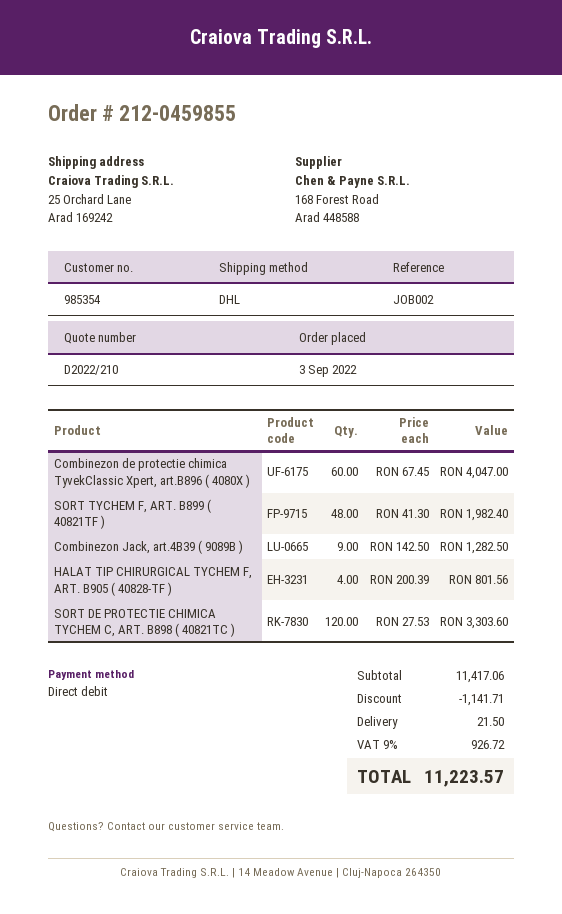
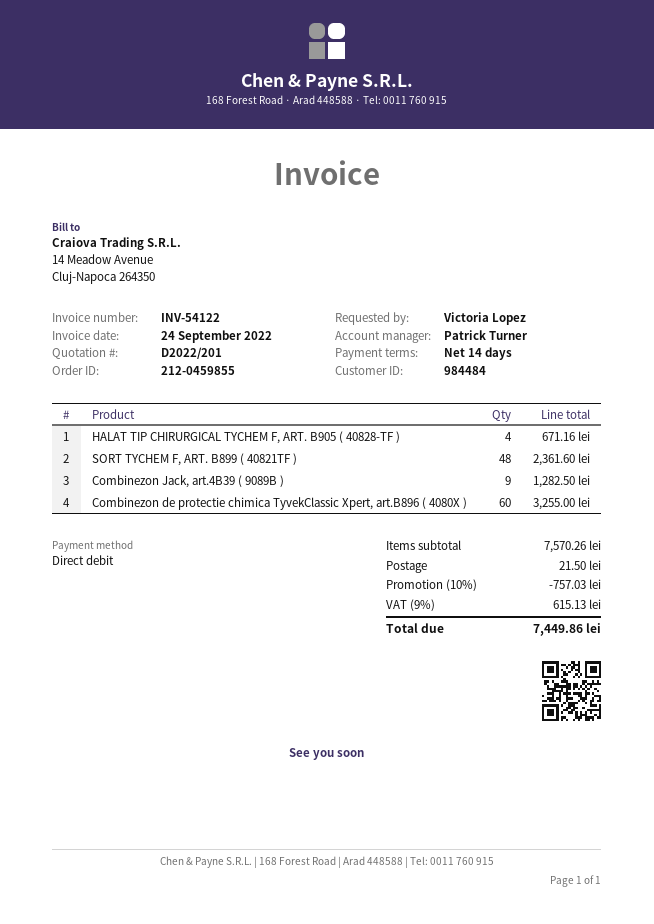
quote number: D2022/210 -> D2022/201
customer number: 985354 -> 984484
Combinezon de protectie chimica TyvekClassic Xpert, art.B896 ( 4080X ): 60 for 4047.00 -> 60 for 3255.00
SORT TYCHEM F, ART. B899 ( 40821TF ): 48 for 1982.40 -> 48 for 2361.60
HALAT TIP CHIRURGICAL TYCHEM F, ART. B905 ( 40828-TF ): 4 for 801.56 -> 4 for 671.16
SORT DE PROTECTIE CHIMICA TYCHEM C, ART. B898 ( 40821TC ): 120 for 3303.60 -> none
subtotal: 11417.06 -> 7570.26
discount: 1141.71 -> 757.03
tax: 9% = 926.72 -> 9% = 615.13
total: 11223.57 -> 7449.86

